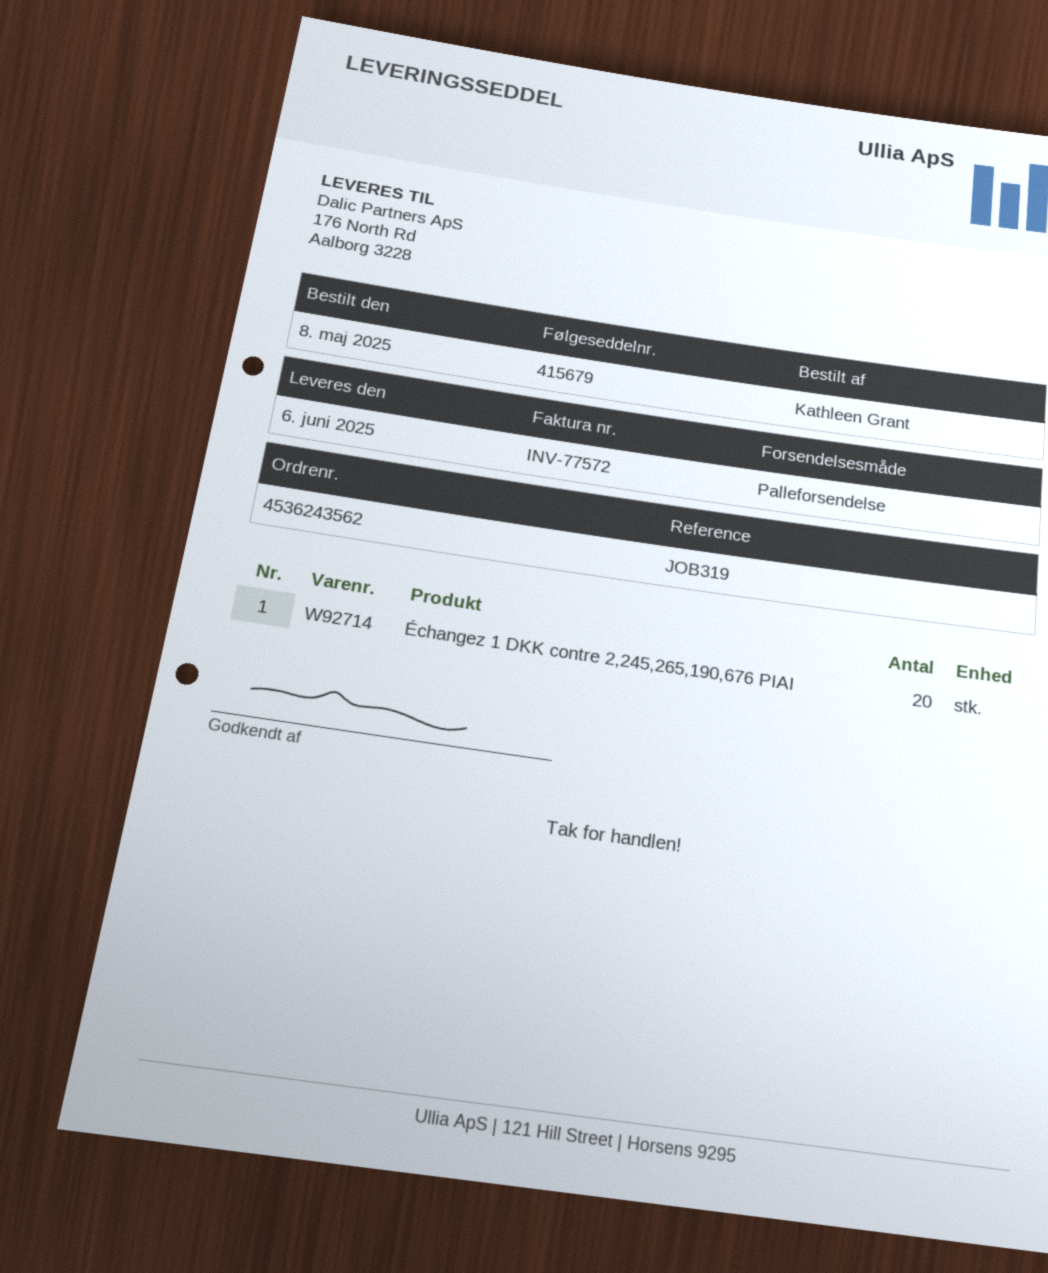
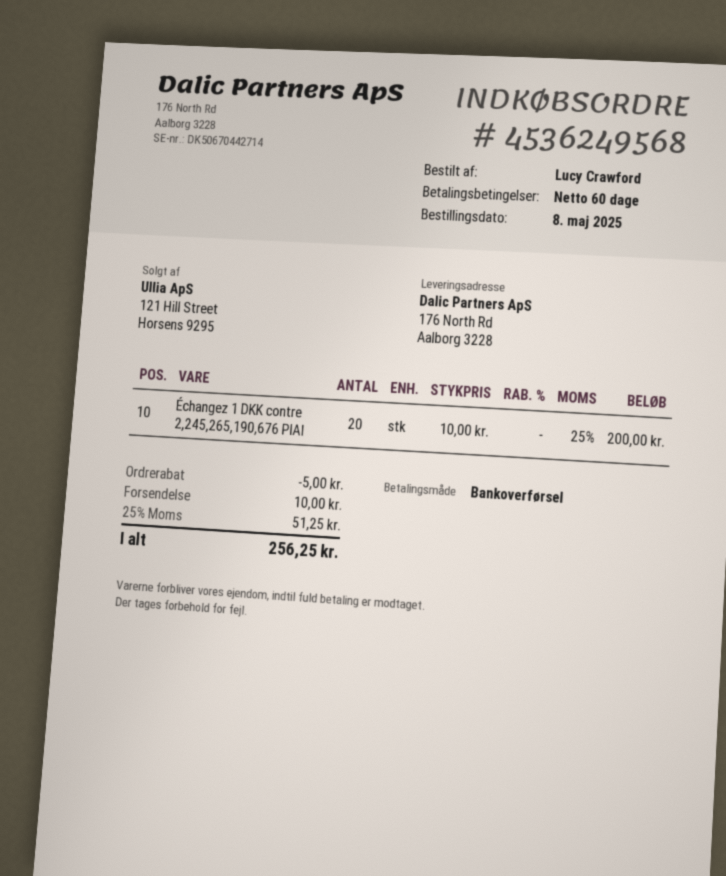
order number: 4536243562 -> 4536249568
ordered by: Kathleen Grant -> Lucy Crawford

